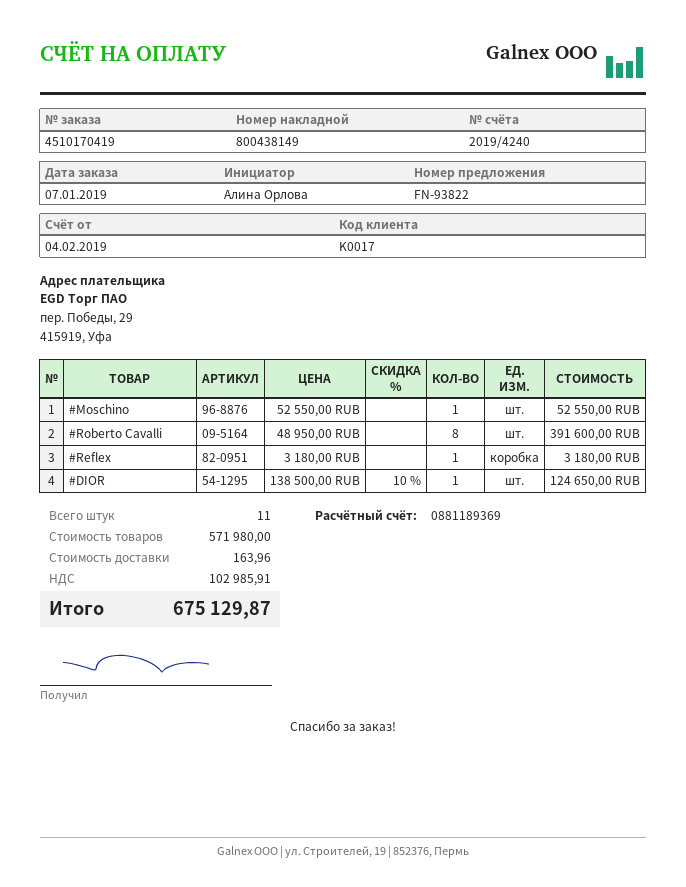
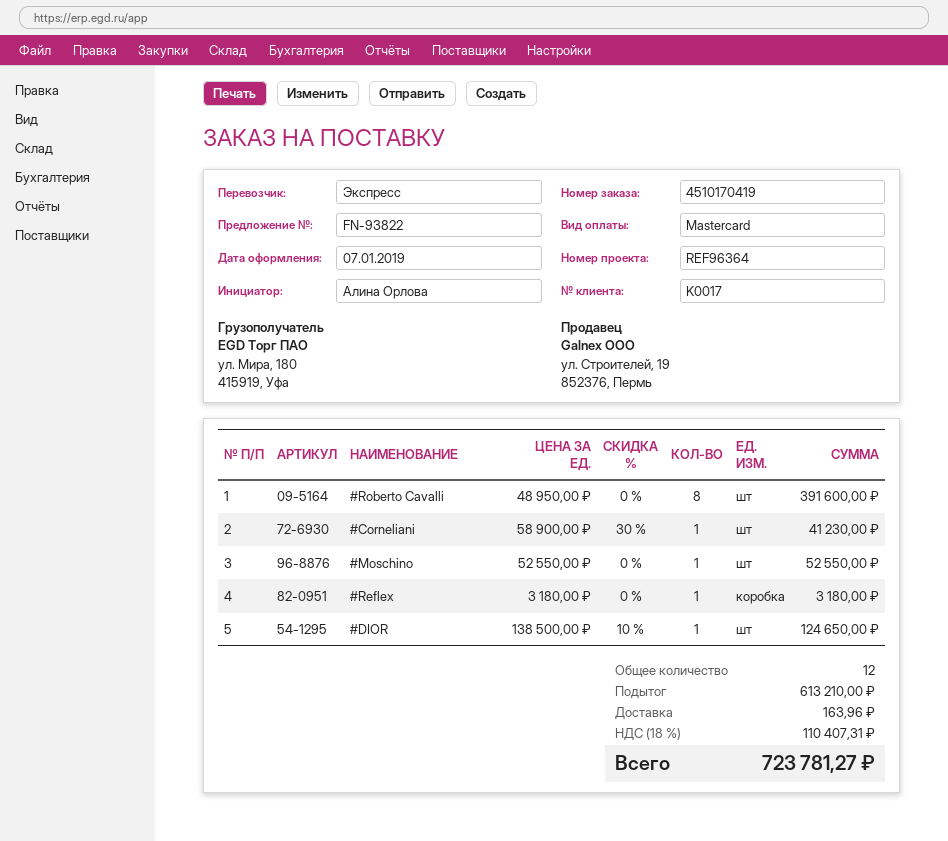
#Corneliani: none -> 1 x 58900.00 - 30% = 41230.00
total quantity: 11 -> 12
subtotal: 571980.00 -> 613210.00
tax: 102985.91 -> 110407.31
total: 675129.87 -> 723781.27

